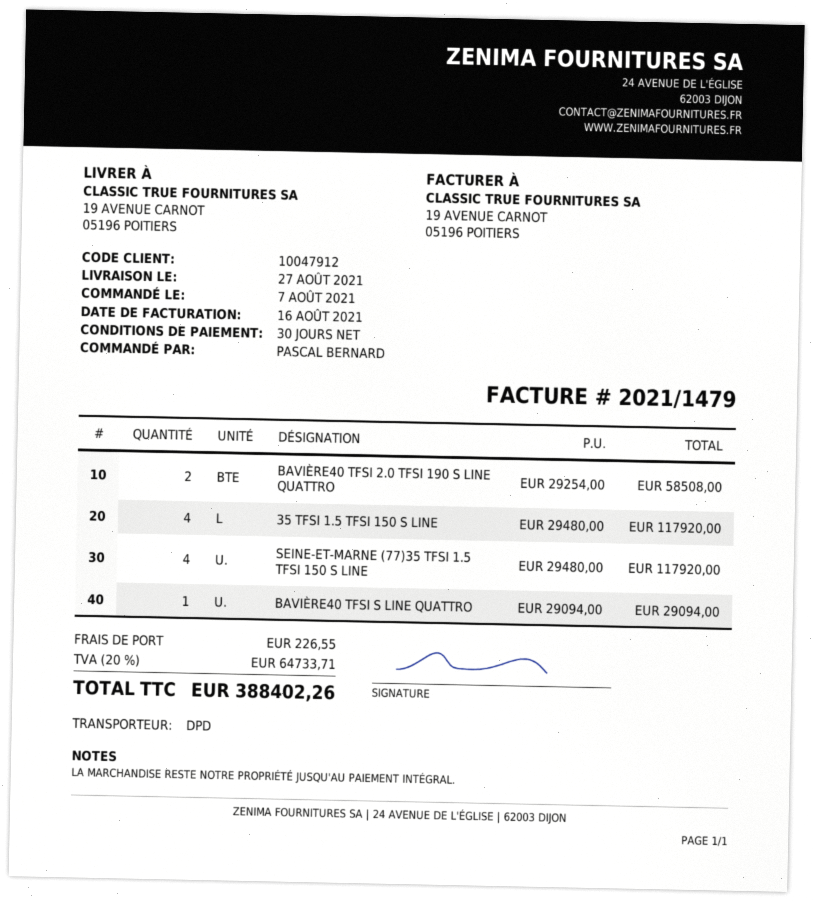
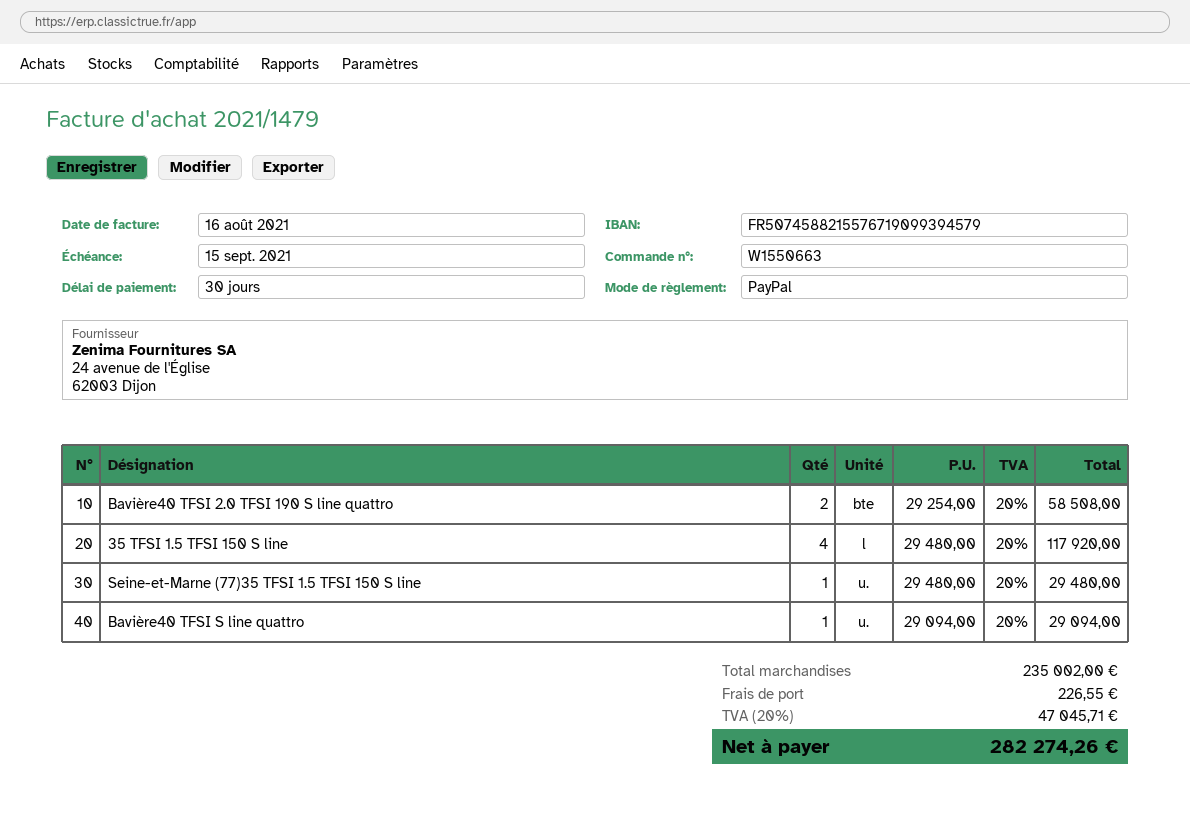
SEINE-ET-MARNE (77)35 TFSI 1.5 TFSI 150 S LINE: 4 x 29480.00 = 117920.00 -> 1 x 29480.00 = 29480.00
tax: 20% = 64733.71 -> 20% = 47045.71
total: 388402.26 -> 282274.26

